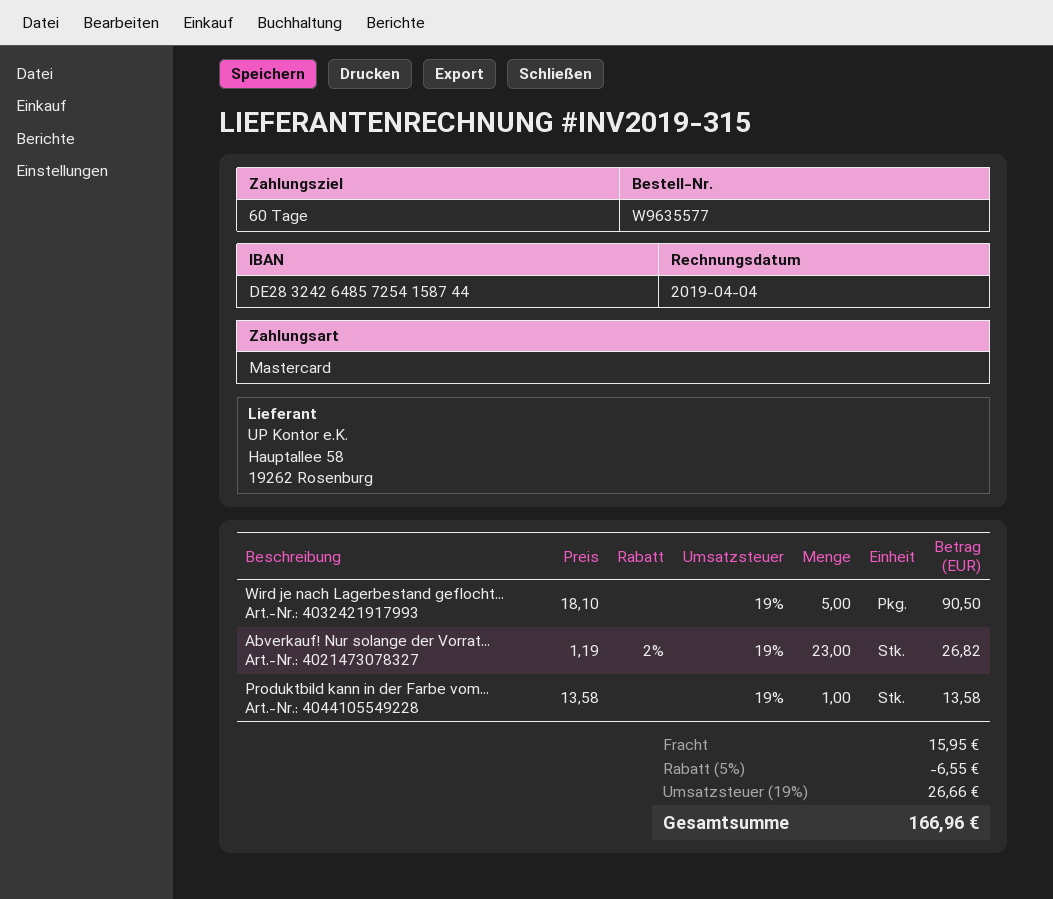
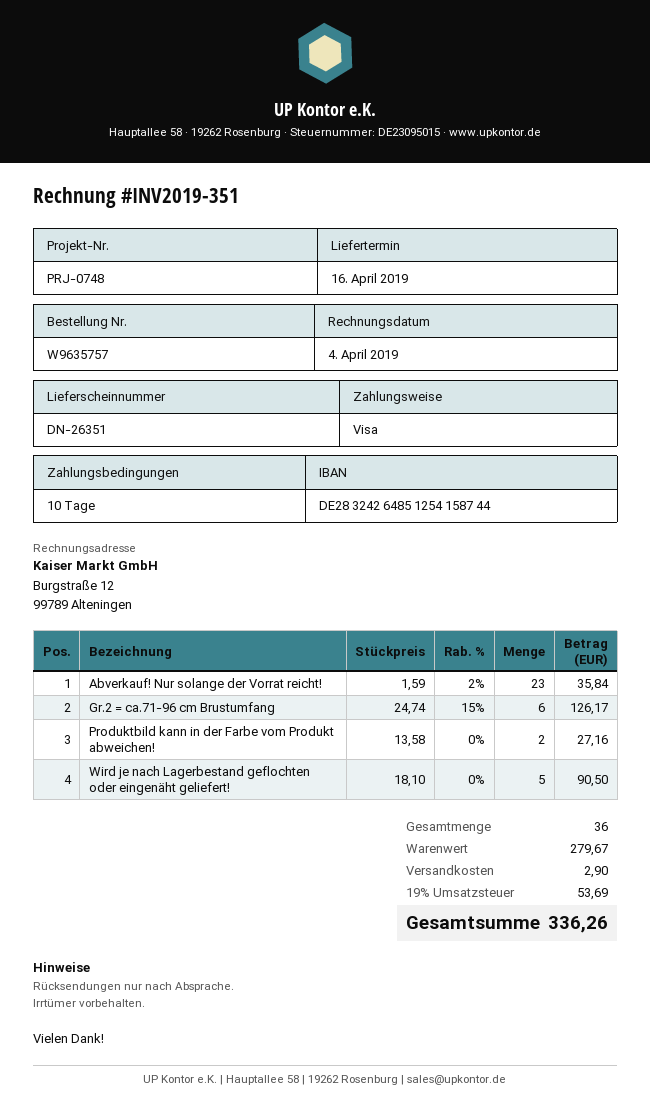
order number: W9635577 -> W9635757
invoice number: INV2019-315 -> INV2019-351
payment terms: 60 days -> 10 days
payment method: Mastercard -> Visa
bank account: DE28324264857254158744 -> DE28324264851254158744
Abverkauf! Nur solange der Vorrat...: 23 x 1.19 - 2% = 26.82 -> 23 x 1.59 - 2% = 35.84
Produktbild kann in der Farbe vom...: 1 x 13.58 = 13.58 -> 2 x 13.58 = 27.16
Gr.2 = ca.71-96 cm Brustumfang: none -> 6 x 24.74 - 15% = 126.17
discount: 5% = 6.55 -> none
shipping: 15.95 -> 2.90
tax: 19% = 26.66 -> 19% = 53.69
total: 166.96 -> 336.26

